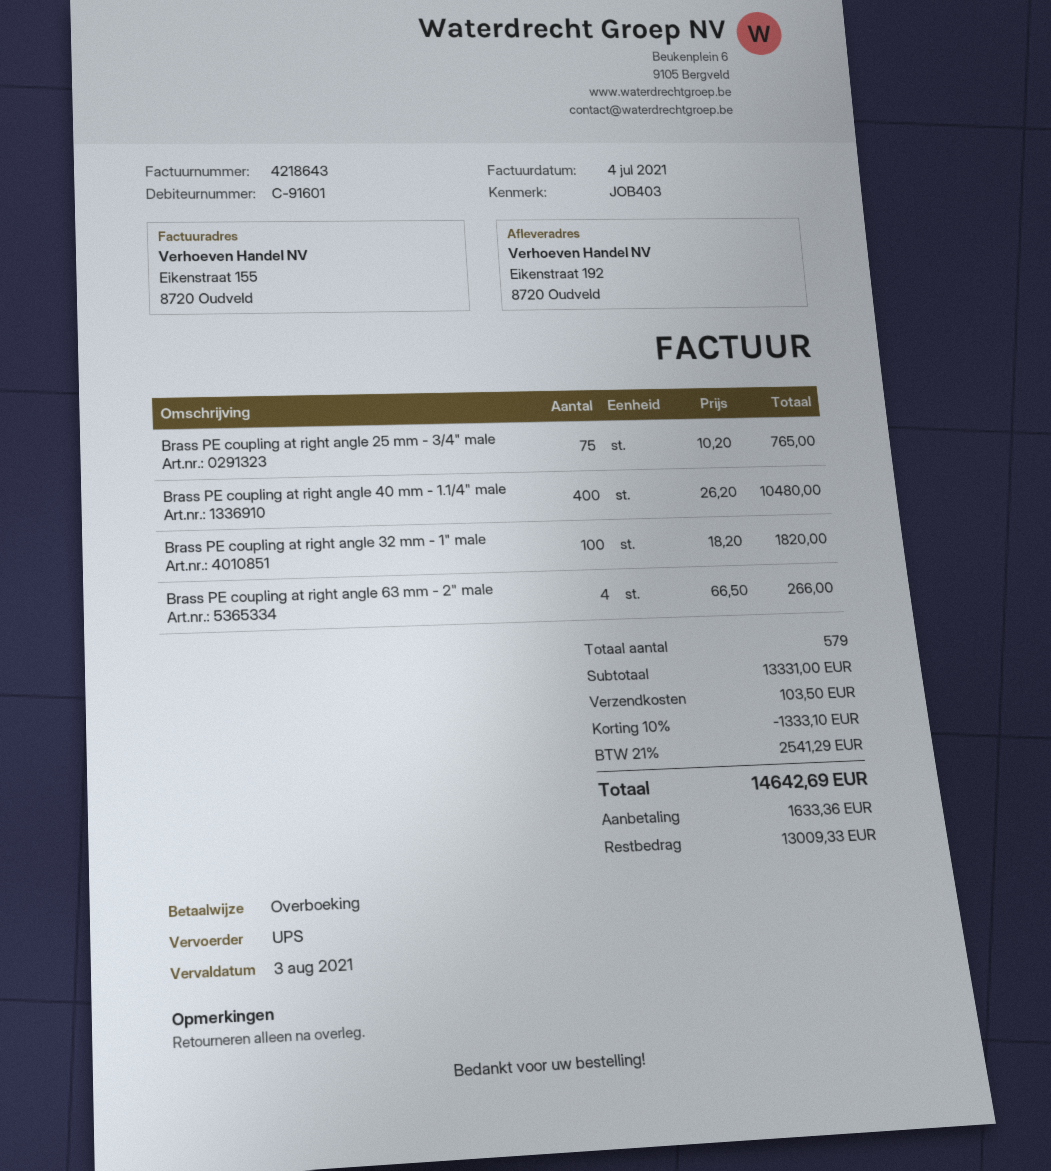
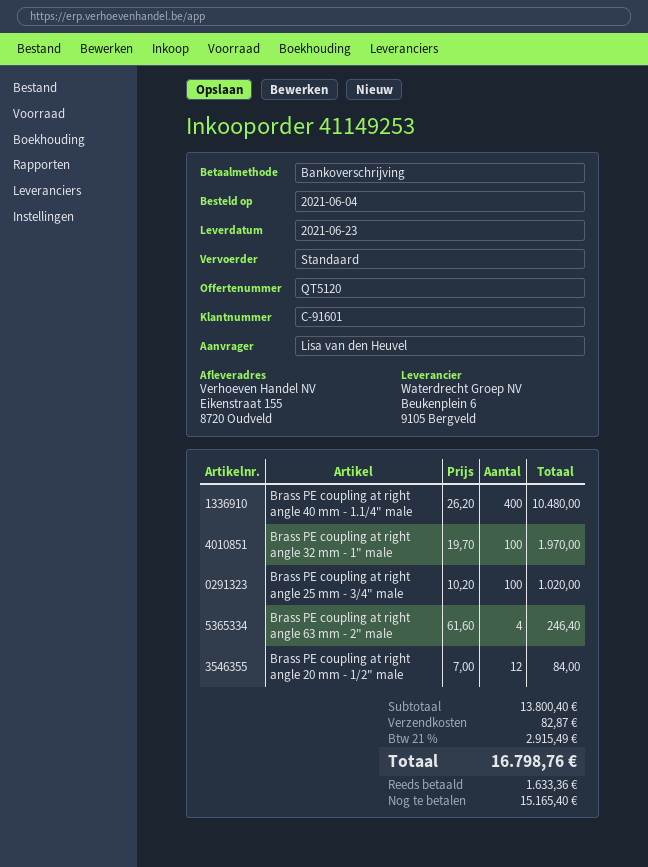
shipping method: UPS -> standard
ship to: Eikenstraat 192, 8720 Oudveld -> Eikenstraat 155, 8720 Oudveld
Brass PE coupling at right angle 25 mm - 3/4" male: 75 x 10.20 = 765.00 -> 100 x 10.20 = 1020.00
Brass PE coupling at right angle 32 mm - 1" male: 100 x 18.20 = 1820.00 -> 100 x 19.70 = 1970.00
Brass PE coupling at right angle 63 mm - 2" male: 4 x 66.50 = 266.00 -> 4 x 61.60 = 246.40
Brass PE coupling at right angle 20 mm - 1/2" male: none -> 12 x 7.00 = 84.00
subtotal: 13331.00 -> 13800.40
discount: 10% = 1333.10 -> none
shipping: 103.50 -> 82.87
tax: 21% = 2541.29 -> 21% = 2915.49
total: 14642.69 -> 16798.76
balance: 13009.33 -> 15165.40

